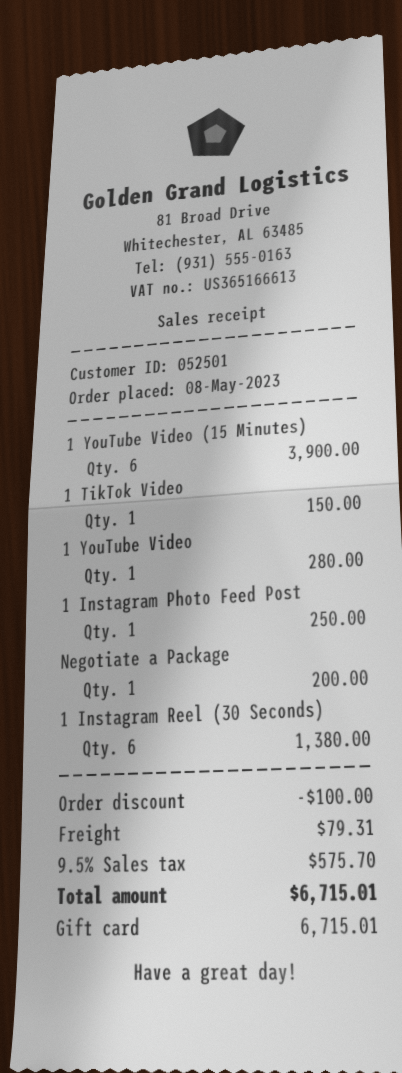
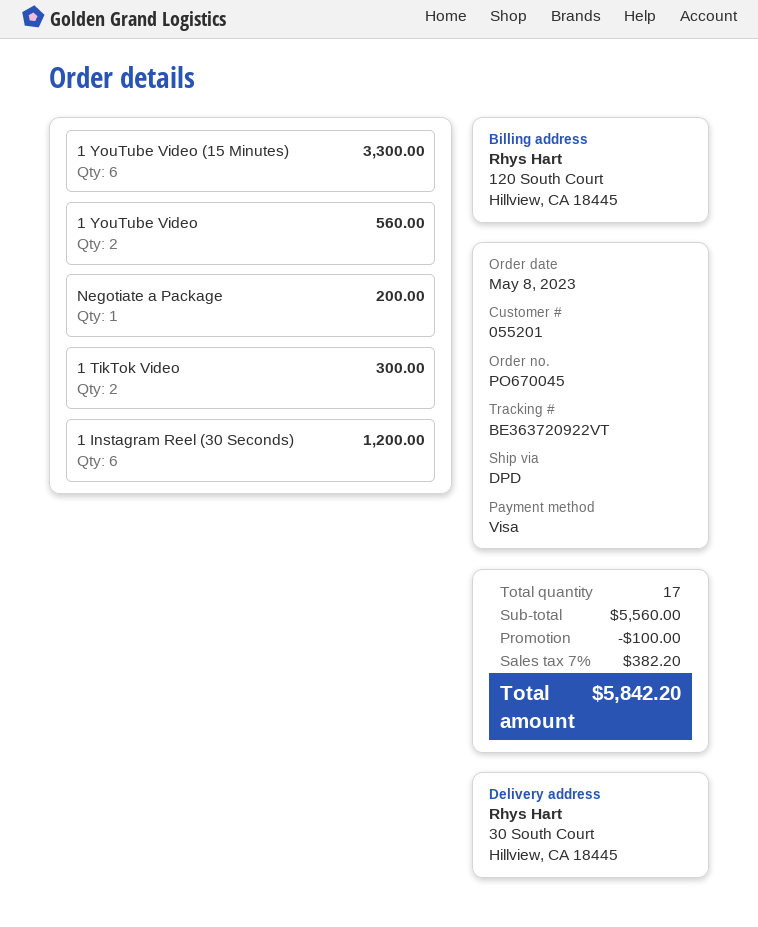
customer number: 052501 -> 055201
payment method: gift card -> Visa
1 YouTube Video (15 Minutes): 6 for 3900.00 -> 6 for 3300.00
1 TikTok Video: 1 for 150.00 -> 2 for 300.00
1 YouTube Video: 1 for 280.00 -> 2 for 560.00
1 Instagram Photo Feed Post: 1 for 250.00 -> none
1 Instagram Reel (30 Seconds): 6 for 1380.00 -> 6 for 1200.00
shipping: 79.31 -> none
tax: 9.5% = 575.70 -> 7% = 382.20
total: 6715.01 -> 5842.20

